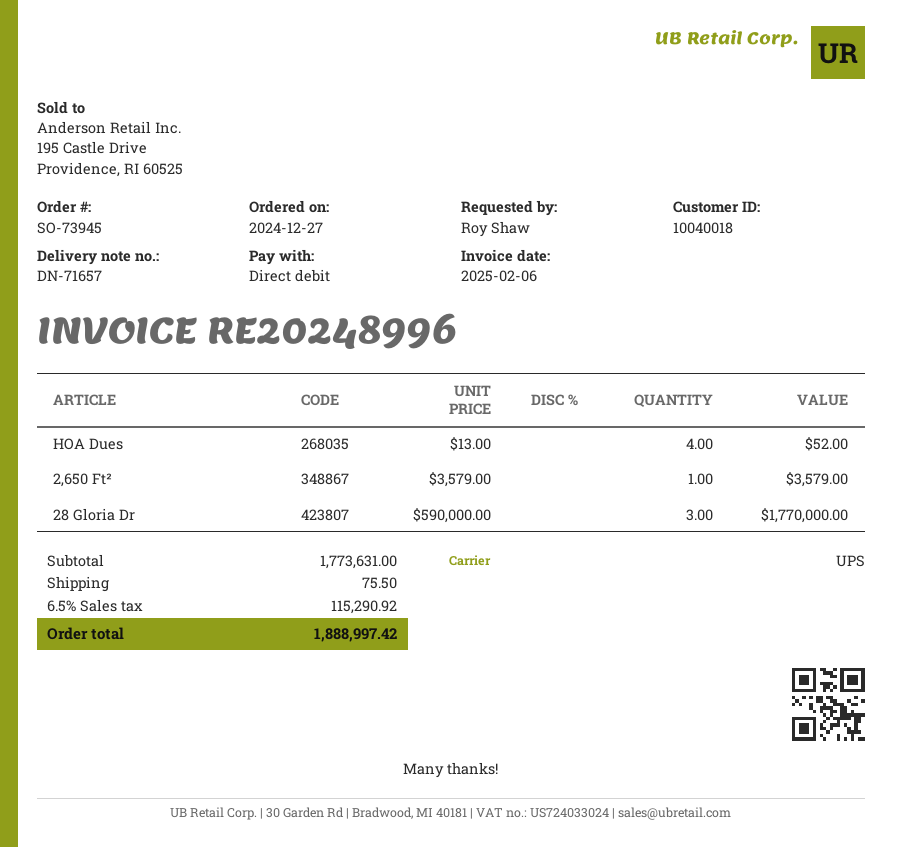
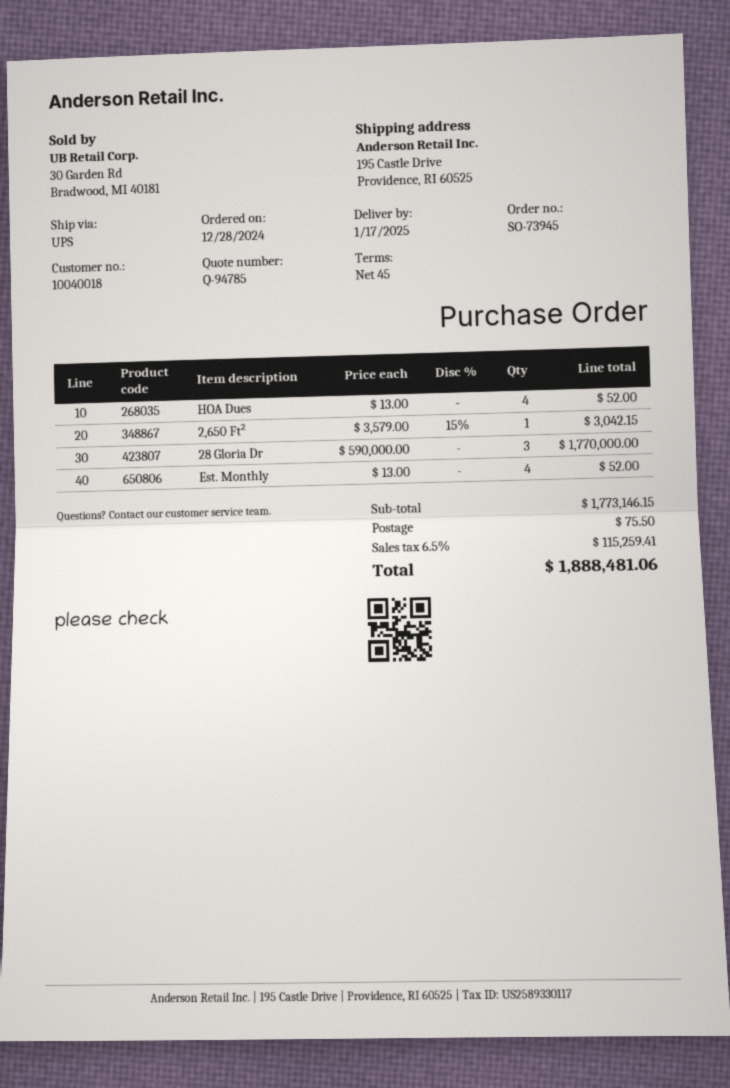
order date: 2024-12-27 -> 2024-12-28
2,650 Ft²: 1 x 3579.00 = 3579.00 -> 1 x 3579.00 - 15% = 3042.15
Est. Monthly: none -> 4 x 13.00 = 52.00
subtotal: 1773631.00 -> 1773146.15
tax: 6.5% = 115290.92 -> 6.5% = 115259.41
total: 1888997.42 -> 1888481.06

